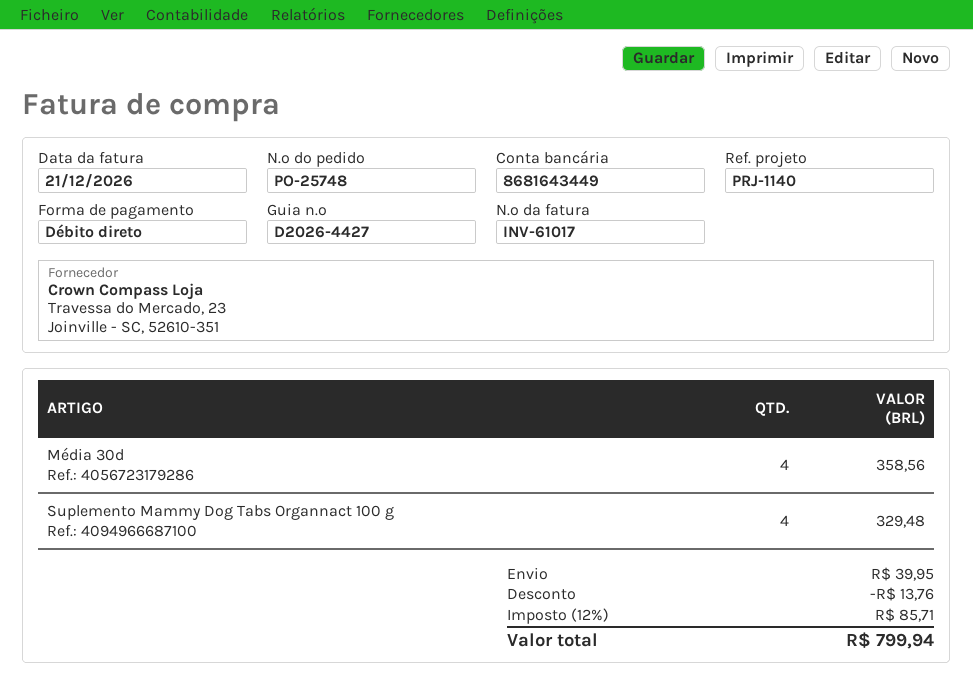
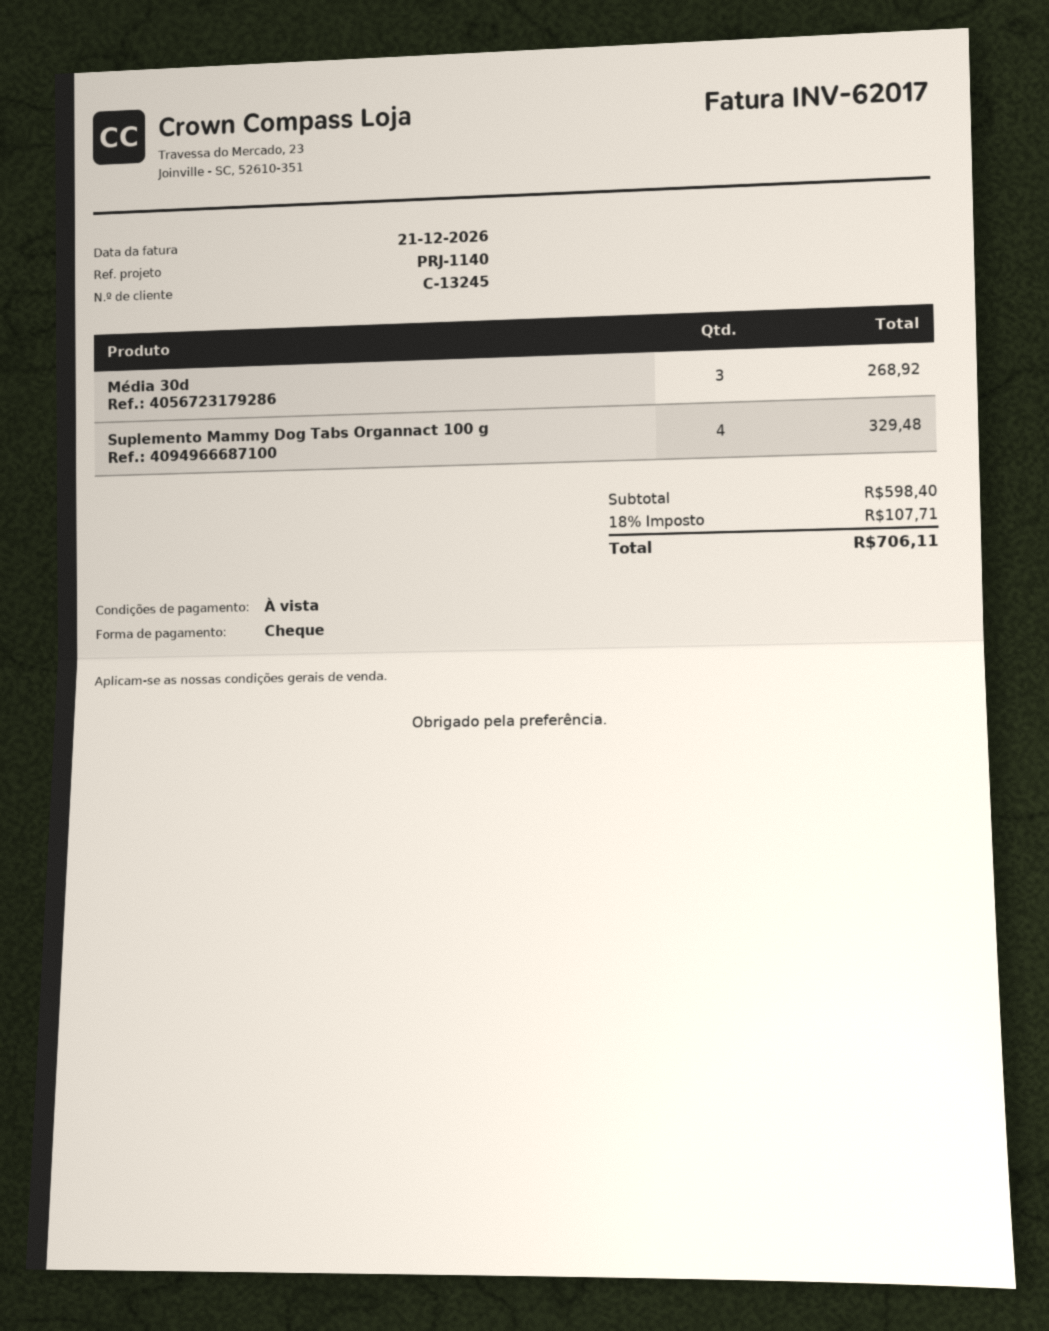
invoice number: INV-61017 -> INV-62017
payment method: direct debit -> cheque
Média 30d: 4 for 358.56 -> 3 for 268.92
discount: 13.76 -> none
shipping: 39.95 -> none
tax: 12% = 85.71 -> 18% = 107.71
total: 799.94 -> 706.11

